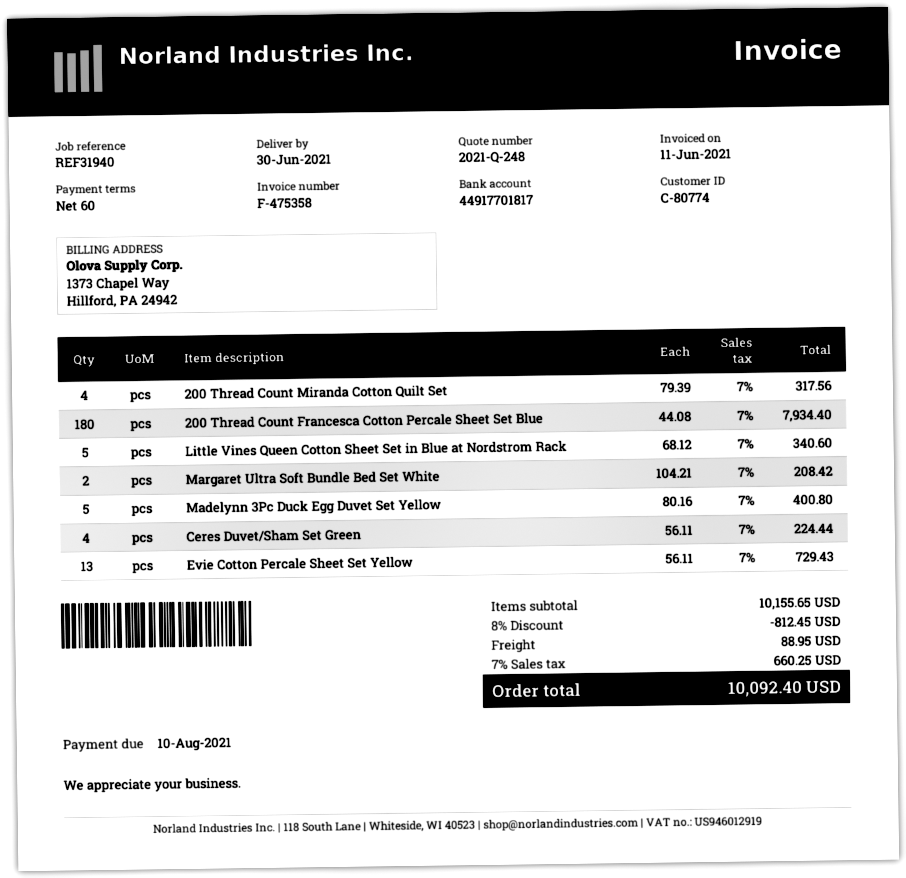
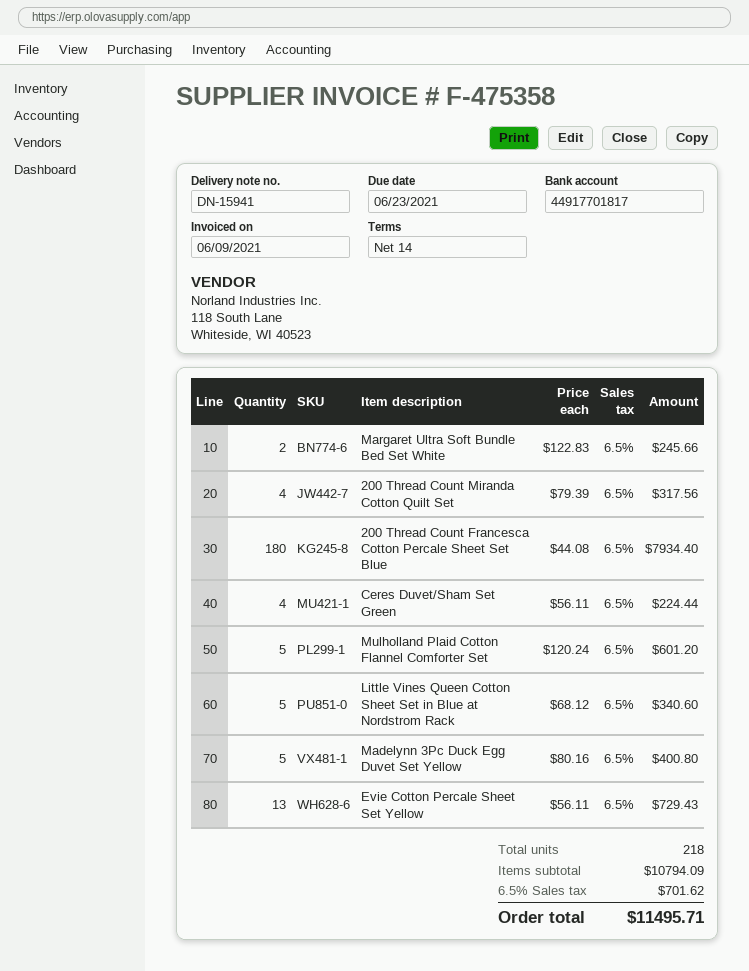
invoice date: 2021-06-11 -> 2021-06-09
payment terms: 60 days -> 14 days
due date: 2021-08-10 -> 2021-06-23
Margaret Ultra Soft Bundle Bed Set White: 2 x 104.21 = 208.42 -> 2 x 122.83 = 245.66
Mulholland Plaid Cotton Flannel Comforter Set: none -> 5 x 120.24 = 601.20
subtotal: 10155.65 -> 10794.09
discount: 8% = 812.45 -> none
shipping: 88.95 -> none
tax: 7% = 660.25 -> 6.5% = 701.62
total: 10092.40 -> 11495.71

